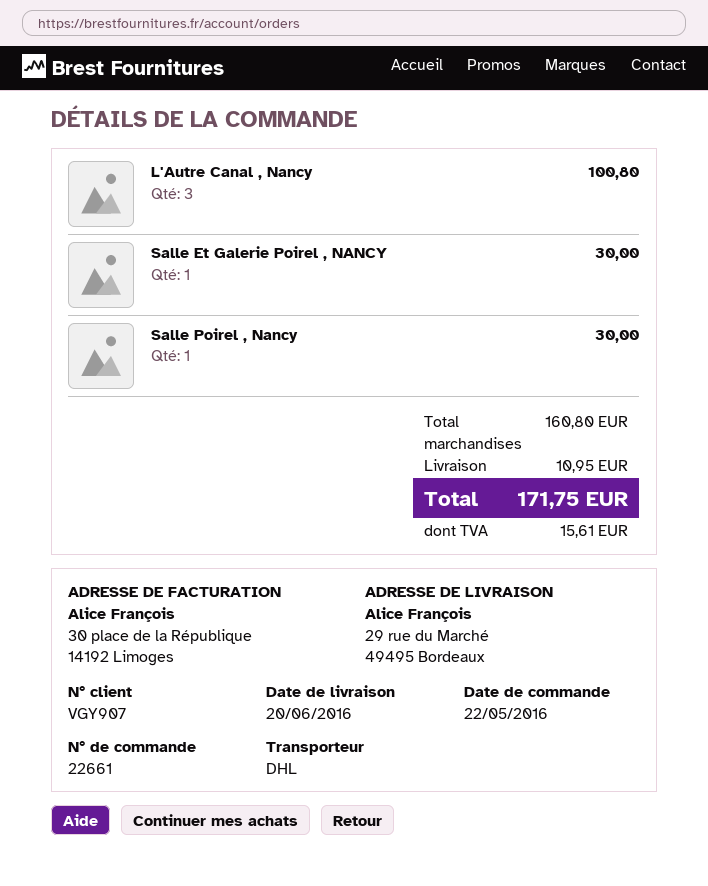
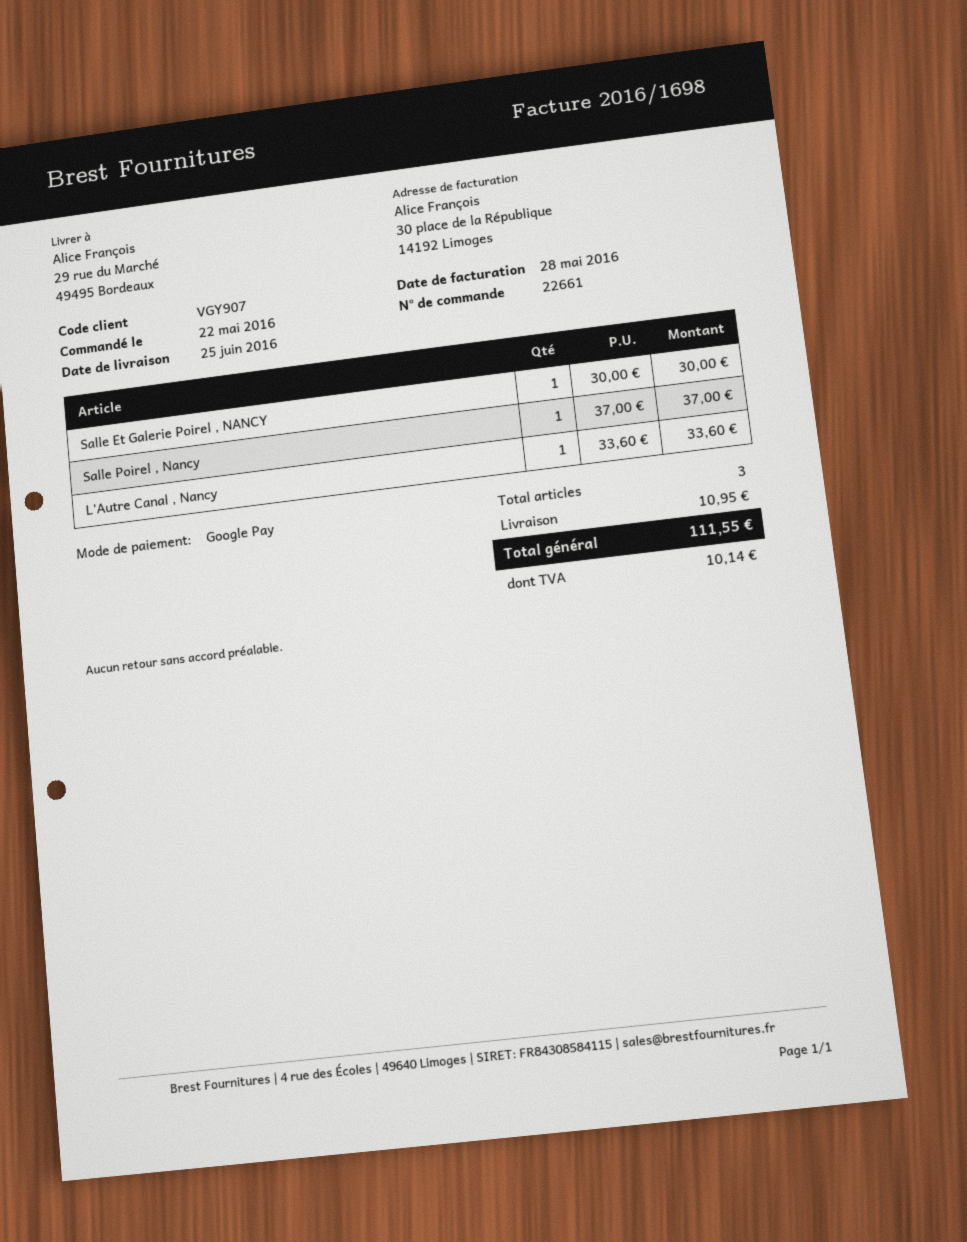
delivery date: 2016-06-20 -> 2016-06-25
L'Autre Canal , Nancy: 3 for 100.80 -> 1 for 33.60
Salle Poirel , Nancy: 1 for 30.00 -> 1 for 37.00
tax: 15.61 -> 10.14
total: 171.75 -> 111.55

